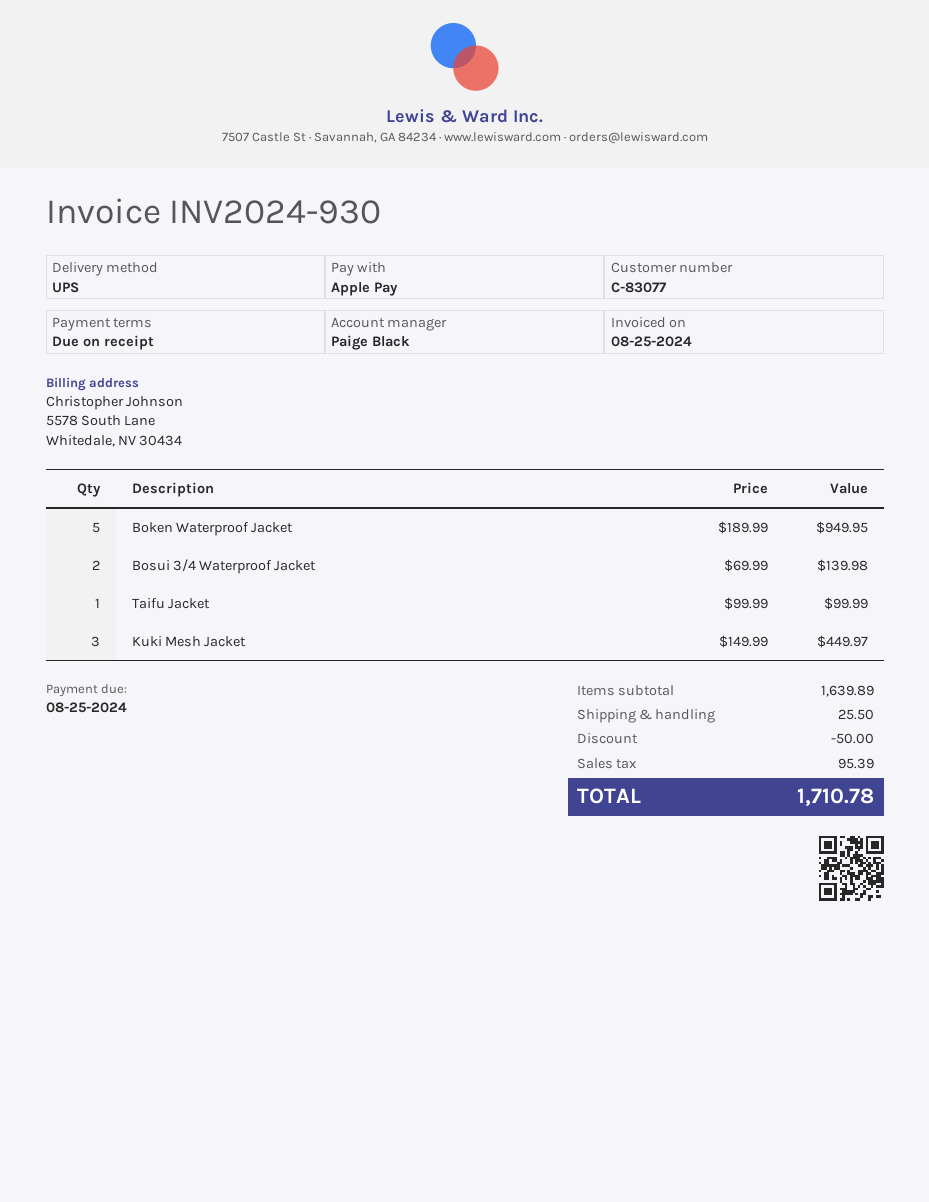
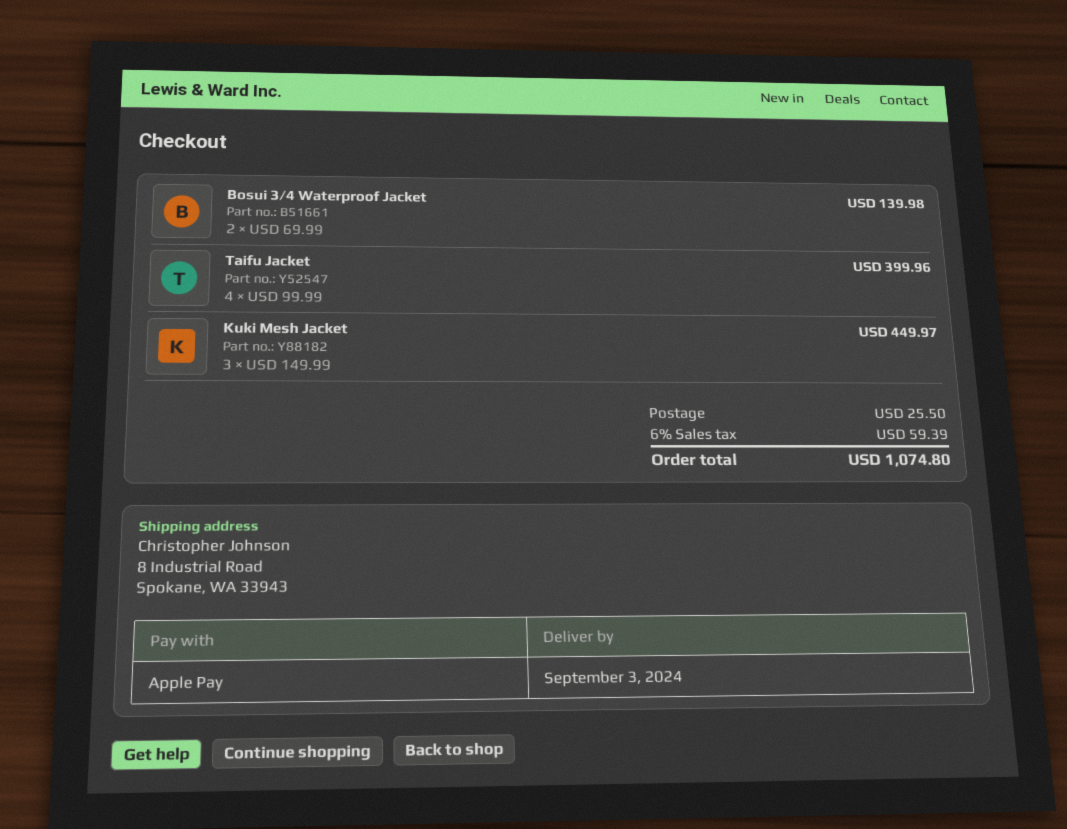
Boken Waterproof Jacket: 5 x 189.99 = 949.95 -> none
Taifu Jacket: 1 x 99.99 = 99.99 -> 4 x 99.99 = 399.96
discount: 50.00 -> none
tax: 95.39 -> 59.39
total: 1710.78 -> 1074.80

